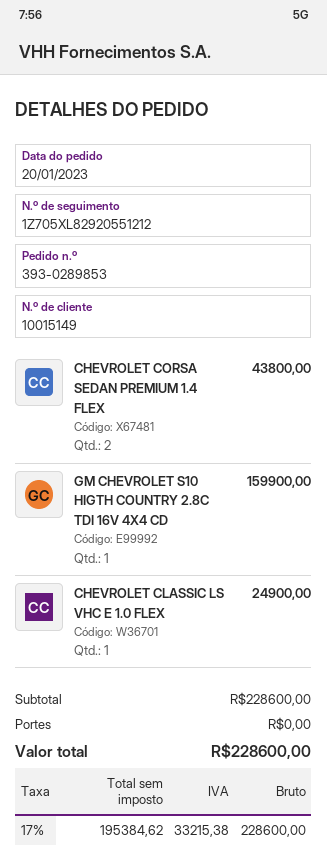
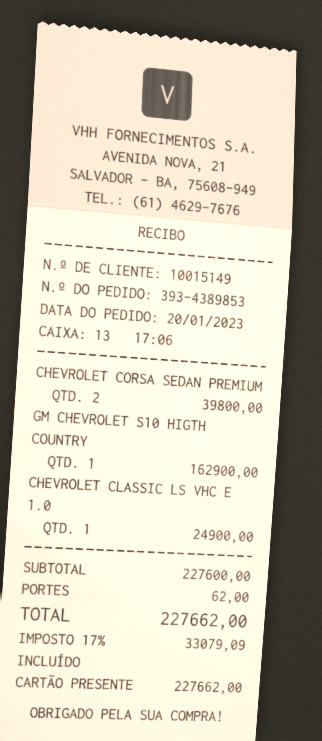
order number: 393-0289853 -> 393-4389853
CHEVROLET CORSA SEDAN PREMIUM 1.4 FLEX: 2 for 43800.00 -> 2 for 39800.00
GM CHEVROLET S10 HIGTH COUNTRY 2.8C TDI 16V 4X4 CD: 1 for 159900.00 -> 1 for 162900.00
subtotal: 228600.00 -> 227600.00
shipping: 0.00 -> 62.00
tax: 17% = 33215.38 -> 17% = 33079.09
total: 228600.00 -> 227662.00

